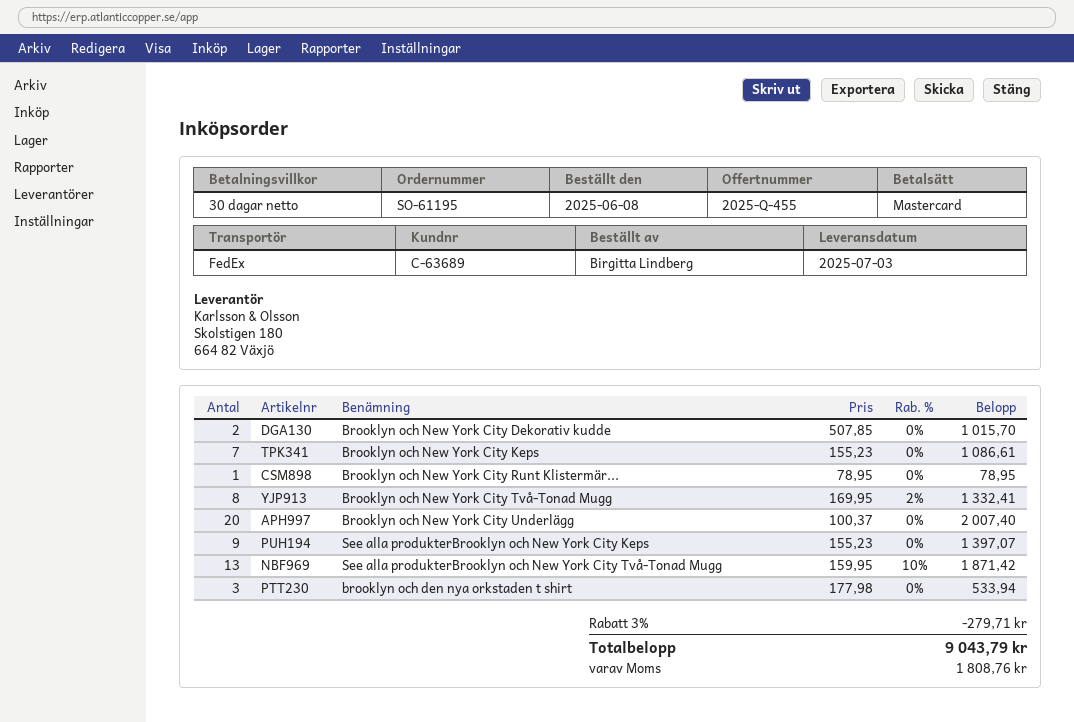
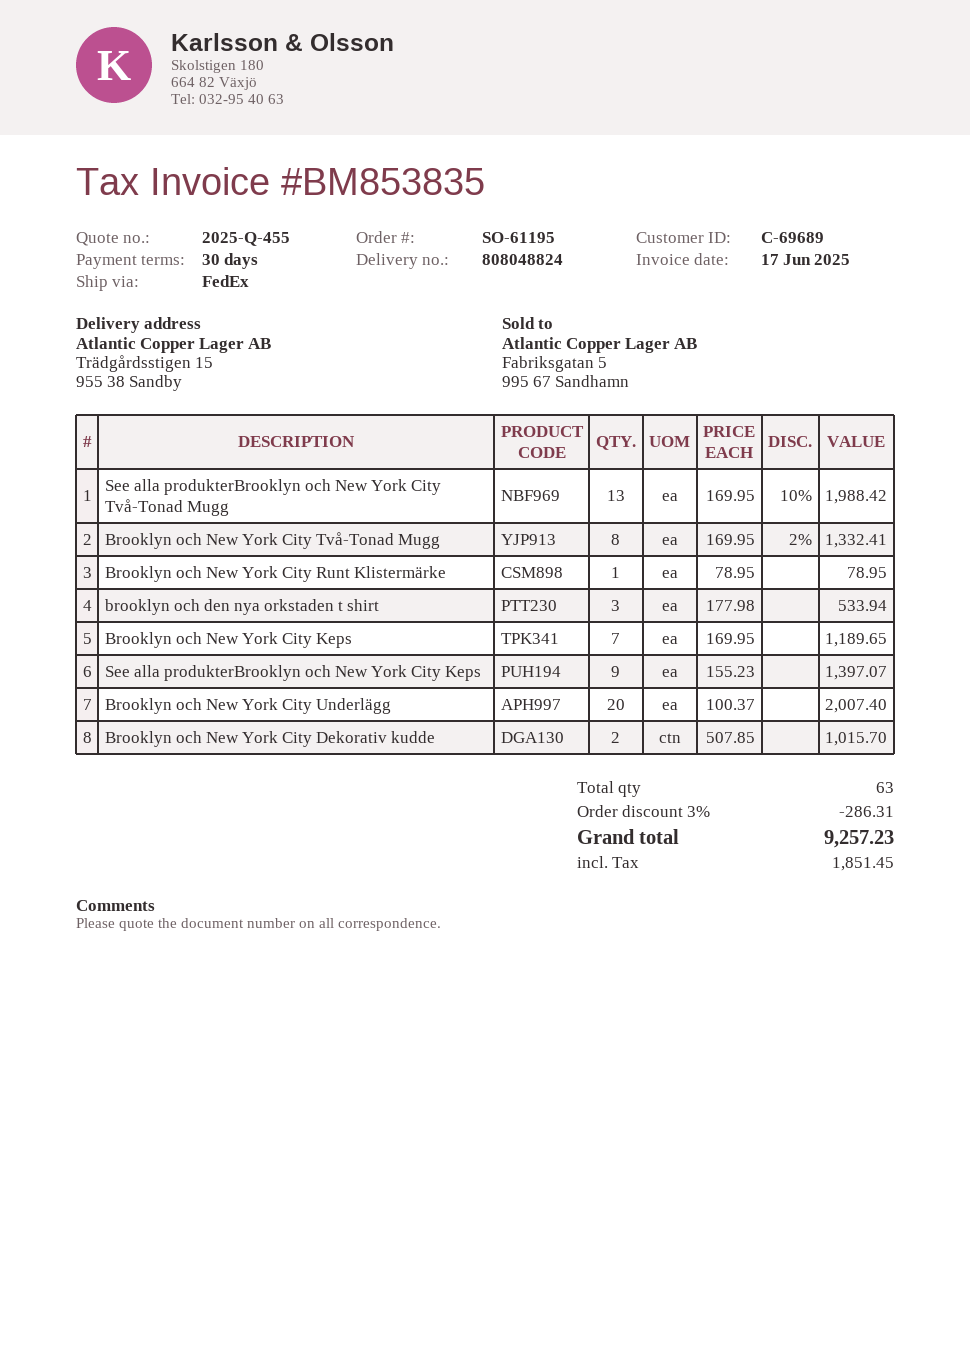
customer number: C-63689 -> C-69689
Brooklyn och New York City Keps: 7 x 155.23 = 1086.61 -> 7 x 169.95 = 1189.65
See alla produkterBrooklyn och New York City Två-Tonad Mugg: 13 x 159.95 - 10% = 1871.42 -> 13 x 169.95 - 10% = 1988.42
discount: 3% = 279.71 -> 3% = 286.31
tax: 1808.76 -> 1851.45
total: 9043.79 -> 9257.23

